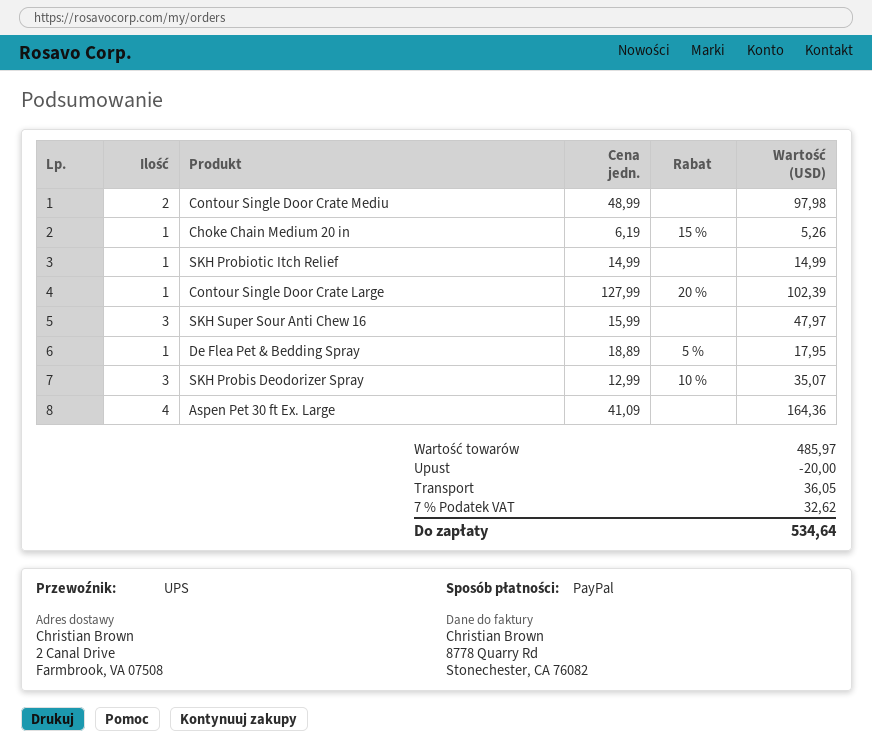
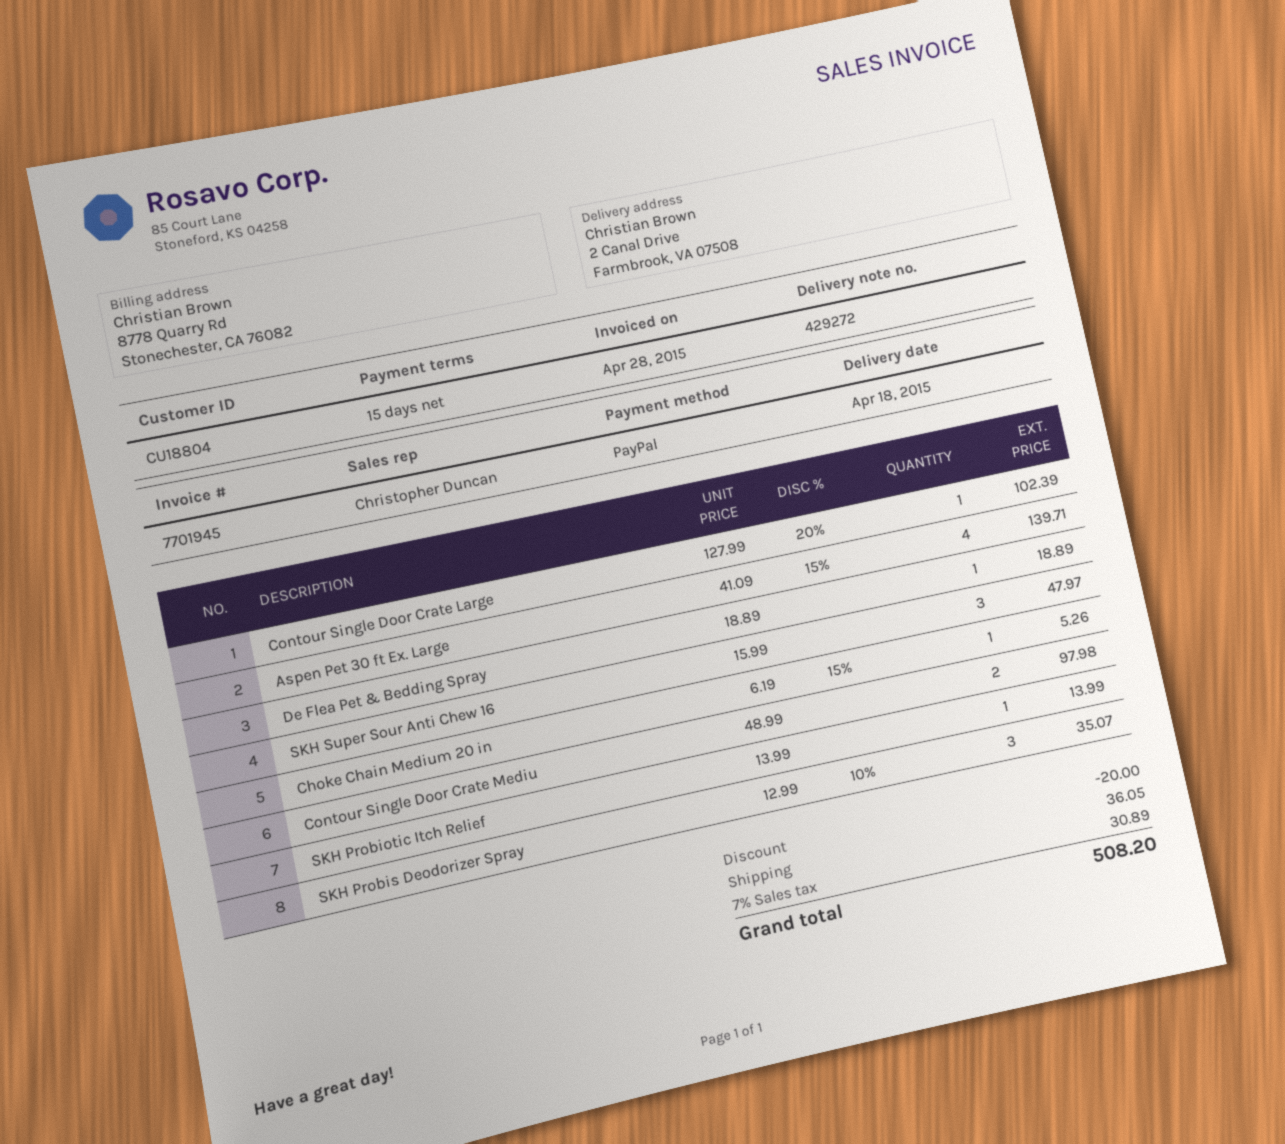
SKH Probiotic Itch Relief: 1 x 14.99 = 14.99 -> 1 x 13.99 = 13.99
De Flea Pet & Bedding Spray: 1 x 18.89 - 5% = 17.95 -> 1 x 18.89 = 18.89
Aspen Pet 30 ft Ex. Large: 4 x 41.09 = 164.36 -> 4 x 41.09 - 15% = 139.71
tax: 7% = 32.62 -> 7% = 30.89
total: 534.64 -> 508.20

